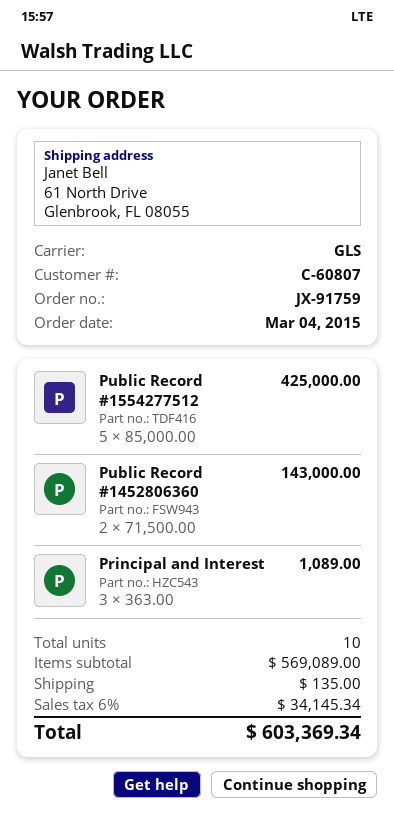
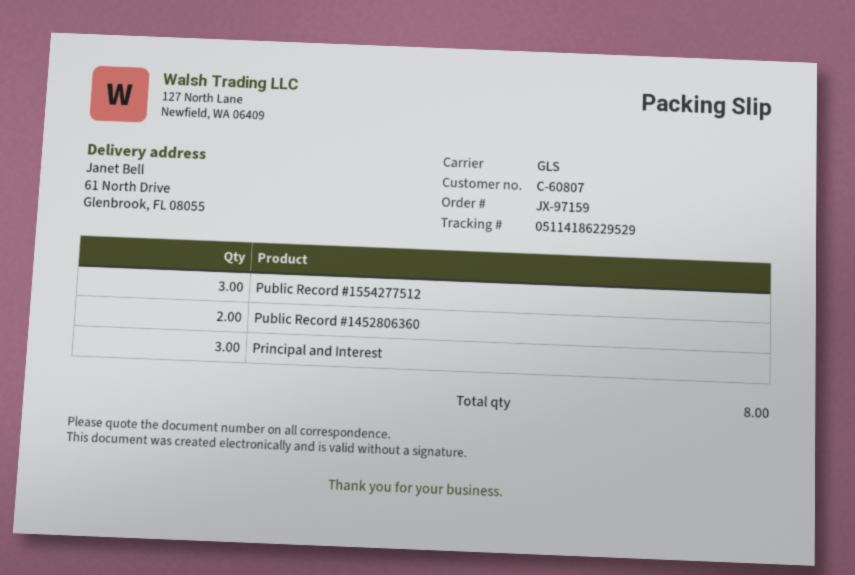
order number: JX-91759 -> JX-97159
Public Record #1554277512: 5 -> 3
total quantity: 10 -> 8

